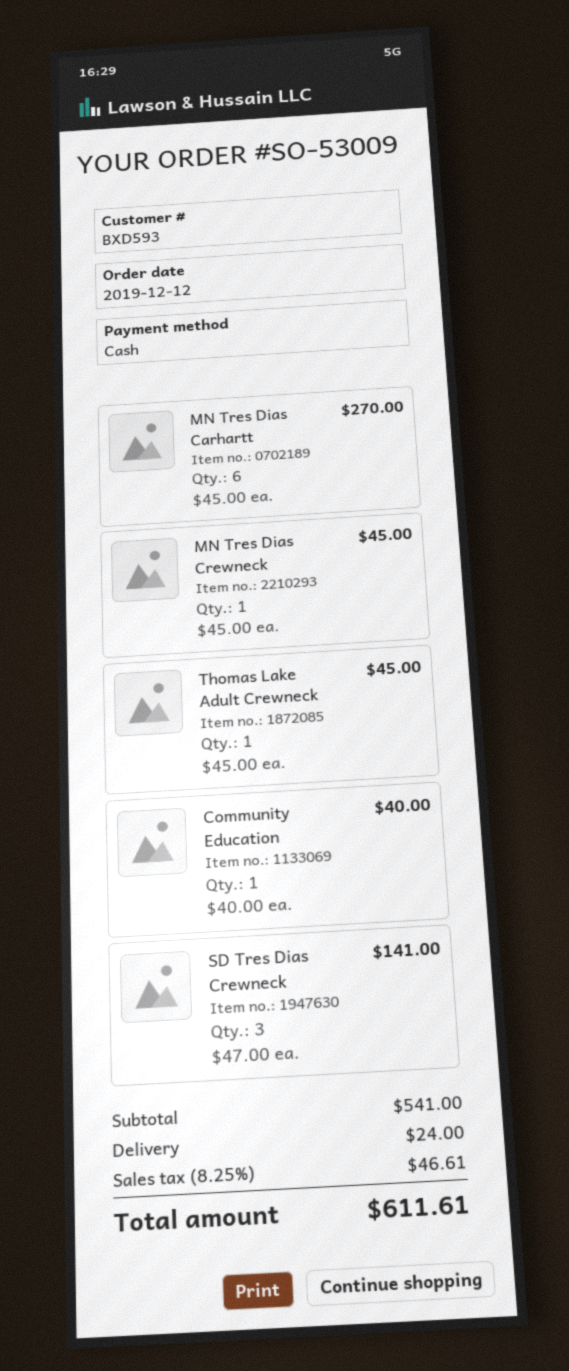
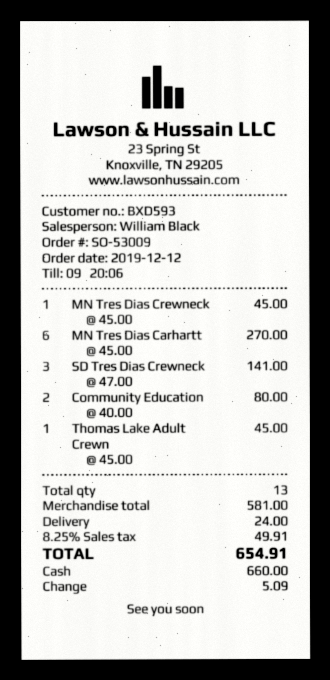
Community Education: 1 x 40.00 = 40.00 -> 2 x 40.00 = 80.00
subtotal: 541.00 -> 581.00
tax: 8.25% = 46.61 -> 8.25% = 49.91
total: 611.61 -> 654.91

